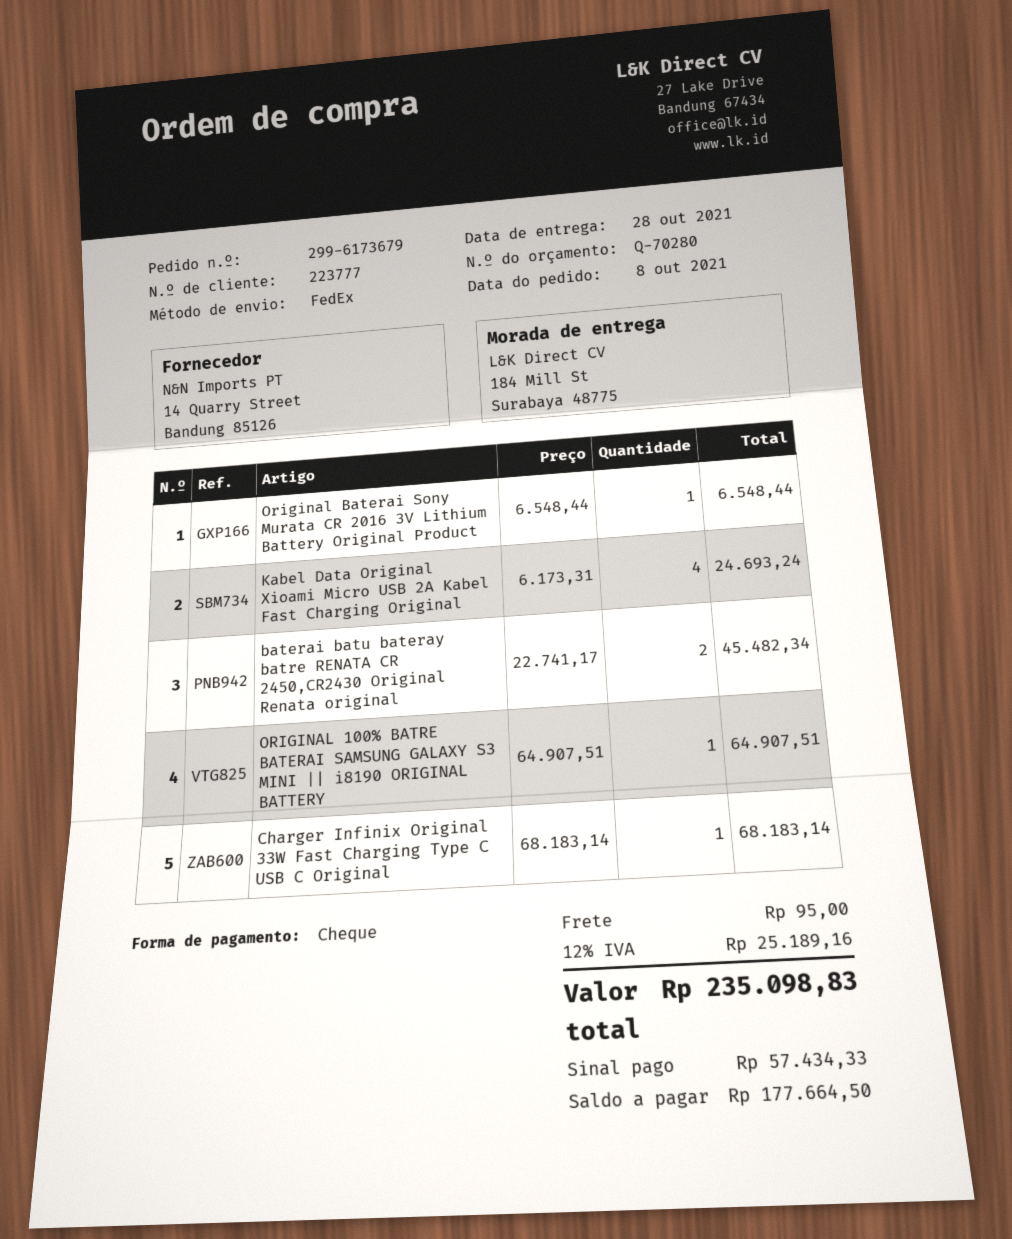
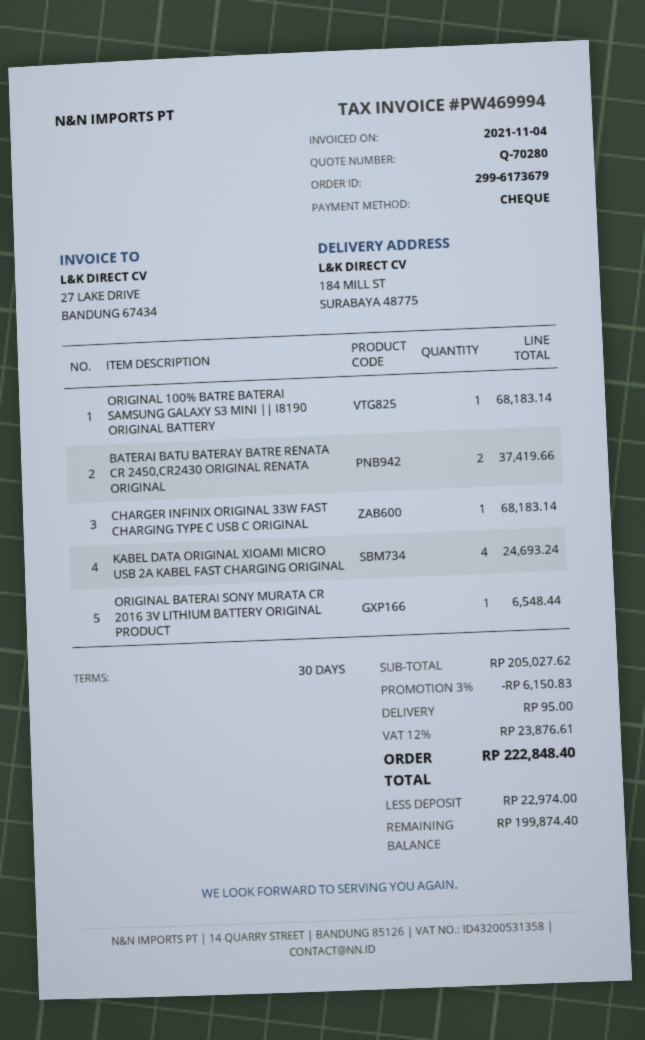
baterai batu bateray batre RENATA CR 2450,CR2430 Original Renata original: 2 for 45482.34 -> 2 for 37419.66
ORIGINAL 100% BATRE BATERAI SAMSUNG GALAXY S3 MINI || i8190 ORIGINAL BATTERY: 1 for 64907.51 -> 1 for 68183.14
discount: none -> 3% = 6150.83
tax: 12% = 25189.16 -> 12% = 23876.61
total: 235098.83 -> 222848.40
deposit: 57434.33 -> 22974.00
balance: 177664.50 -> 199874.40

